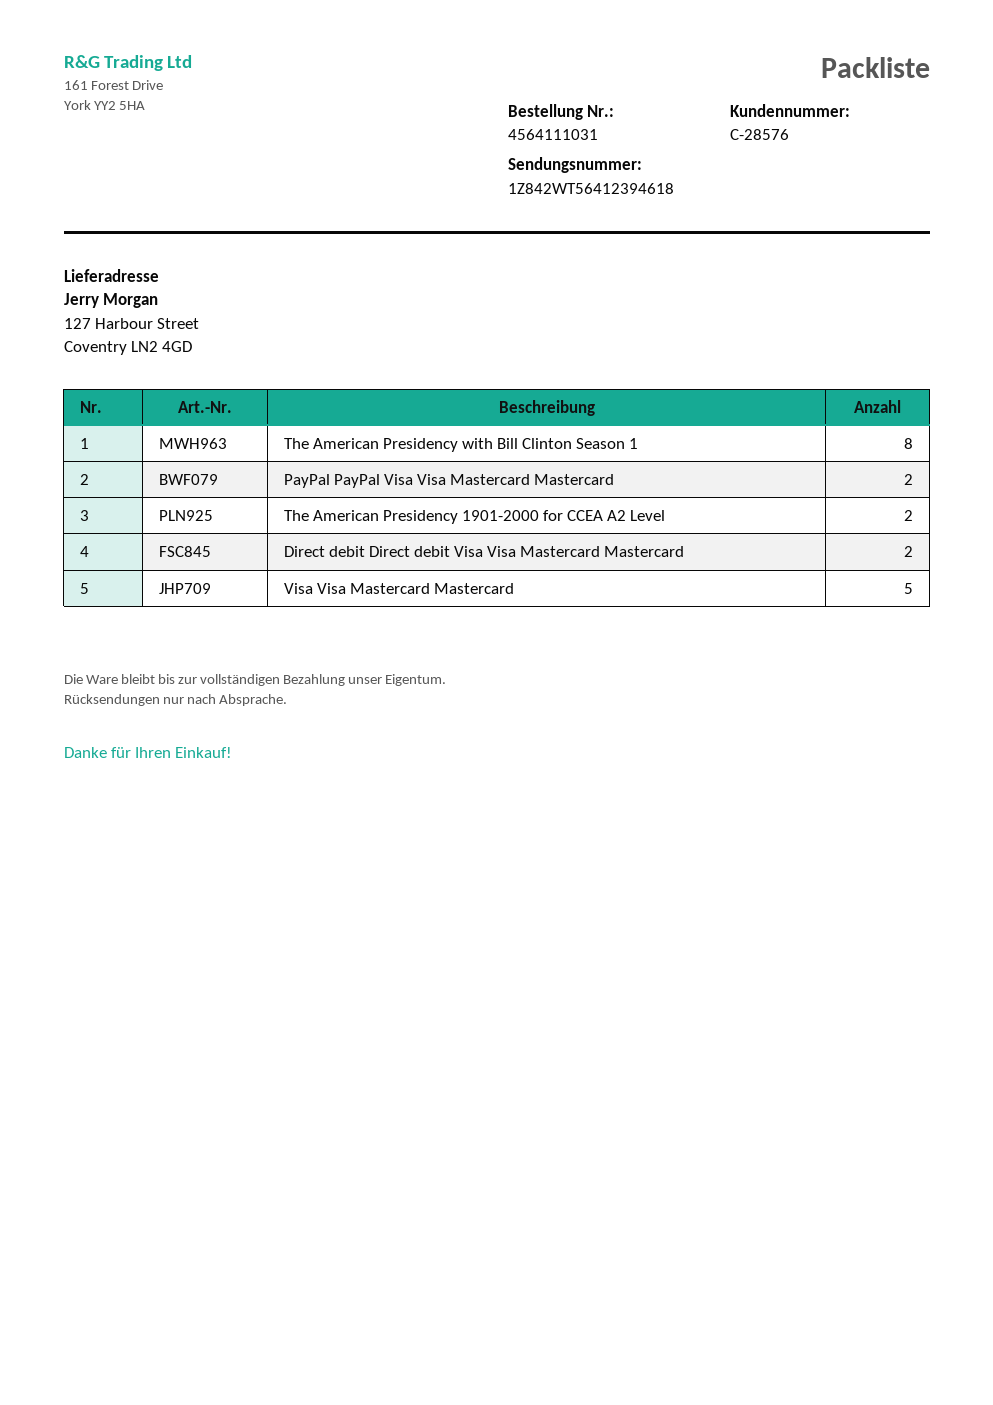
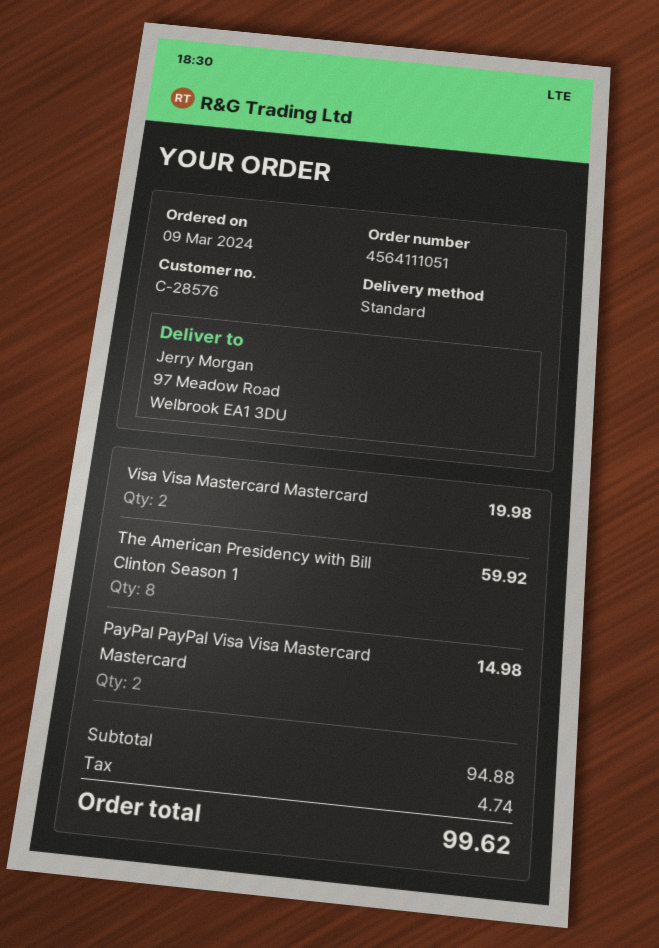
order number: 4564111031 -> 4564111051
ship to: 127 Harbour Street, Coventry LN2 4GD -> 97 Meadow Road, Welbrook EA1 3DU
The American Presidency 1901-2000 for CCEA A2 Level: 2 -> none
Direct debit Direct debit Visa Visa Mastercard Mastercard: 2 -> none
Visa Visa Mastercard Mastercard: 5 -> 2

